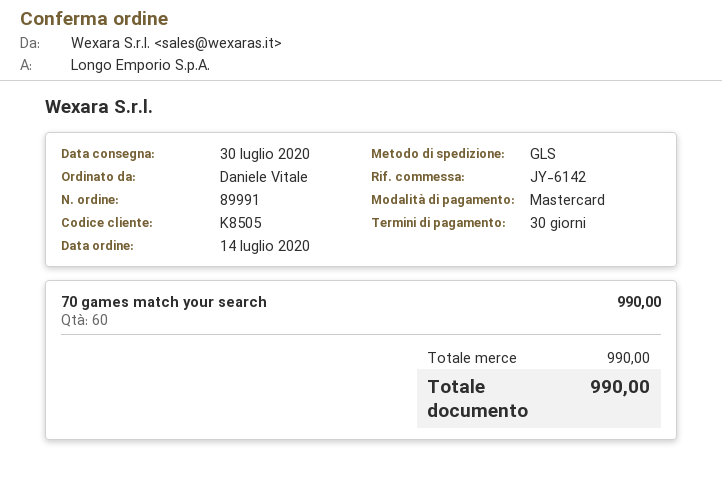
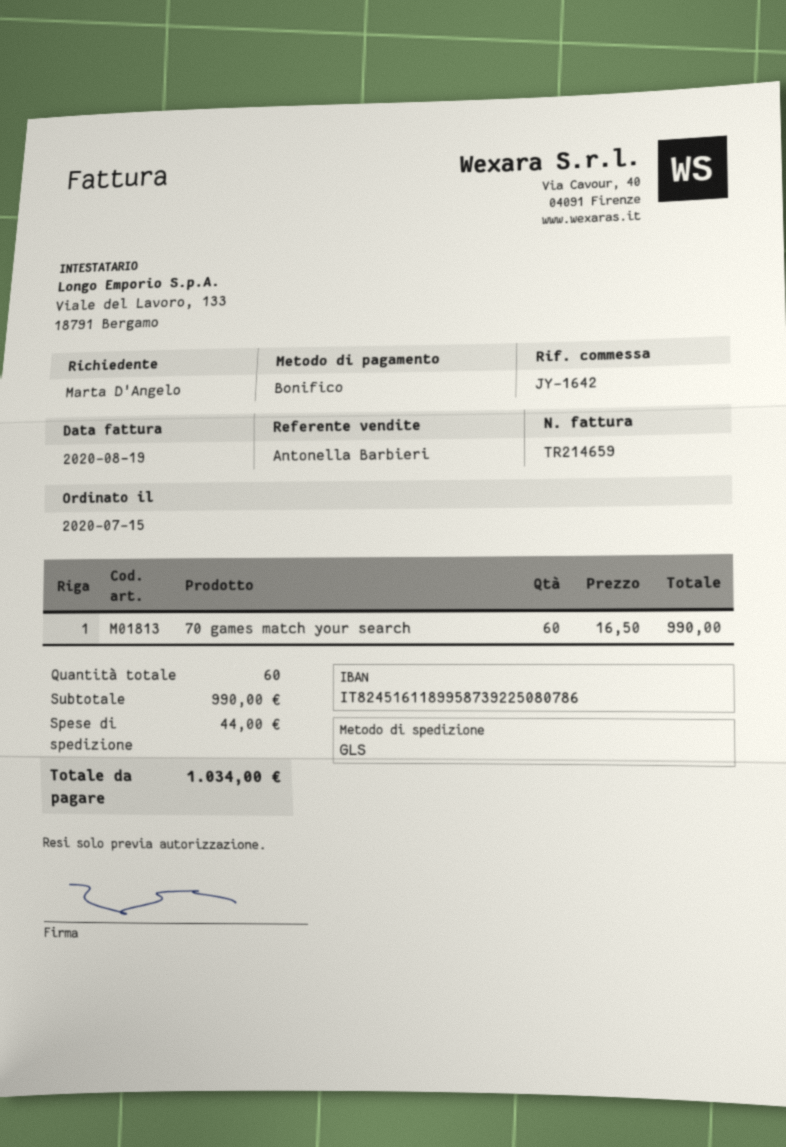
order date: 2020-07-14 -> 2020-07-15
reference: JY-6142 -> JY-1642
ordered by: Daniele Vitale -> Marta D'Angelo
payment method: Mastercard -> bank transfer
shipping: none -> 44.00
total: 990.00 -> 1034.00

